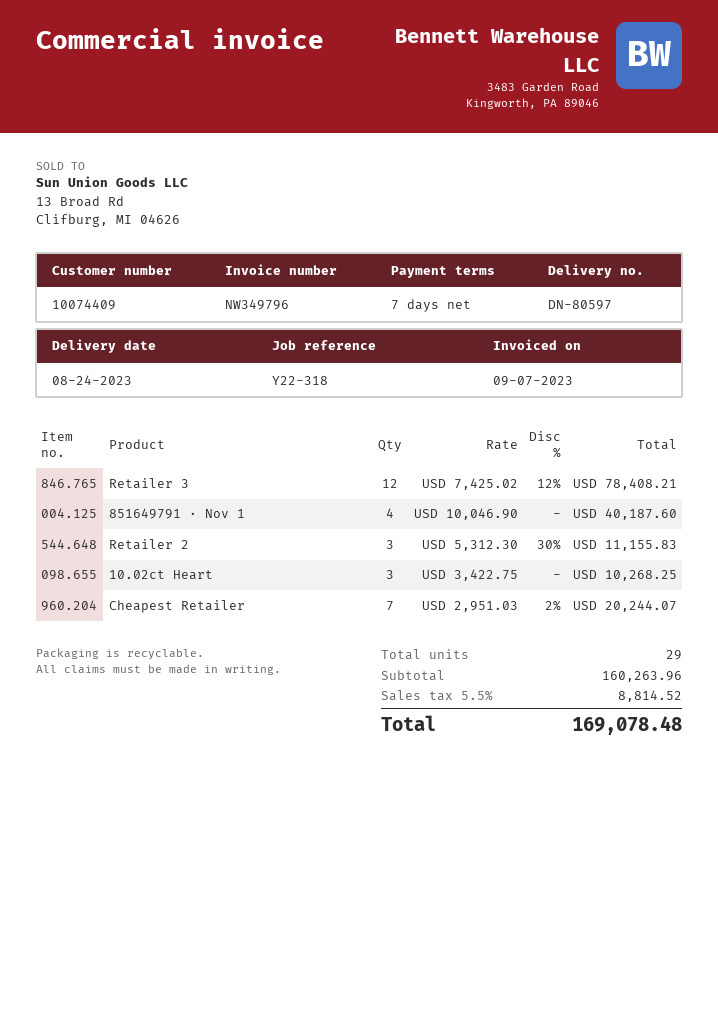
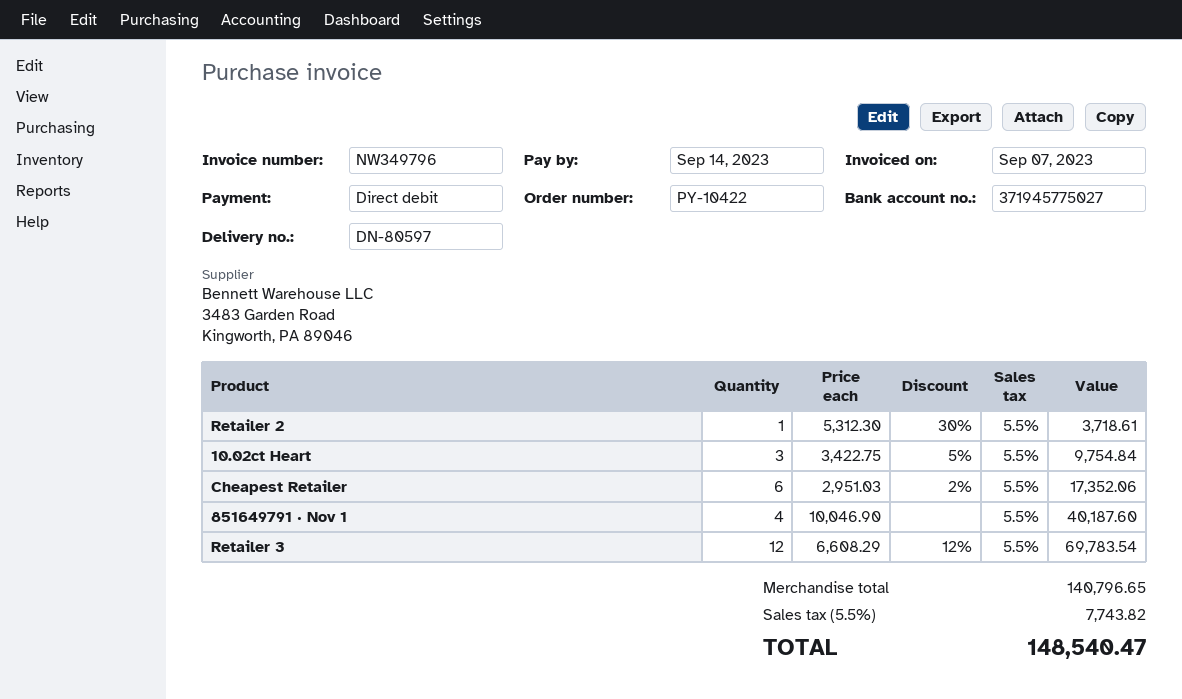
Retailer 3: 12 x 7425.02 - 12% = 78408.21 -> 12 x 6608.29 - 12% = 69783.54
Retailer 2: 3 x 5312.30 - 30% = 11155.83 -> 1 x 5312.30 - 30% = 3718.61
10.02ct Heart: 3 x 3422.75 = 10268.25 -> 3 x 3422.75 - 5% = 9754.84
Cheapest Retailer: 7 x 2951.03 - 2% = 20244.07 -> 6 x 2951.03 - 2% = 17352.06
subtotal: 160263.96 -> 140796.65
tax: 5.5% = 8814.52 -> 5.5% = 7743.82
total: 169078.48 -> 148540.47

